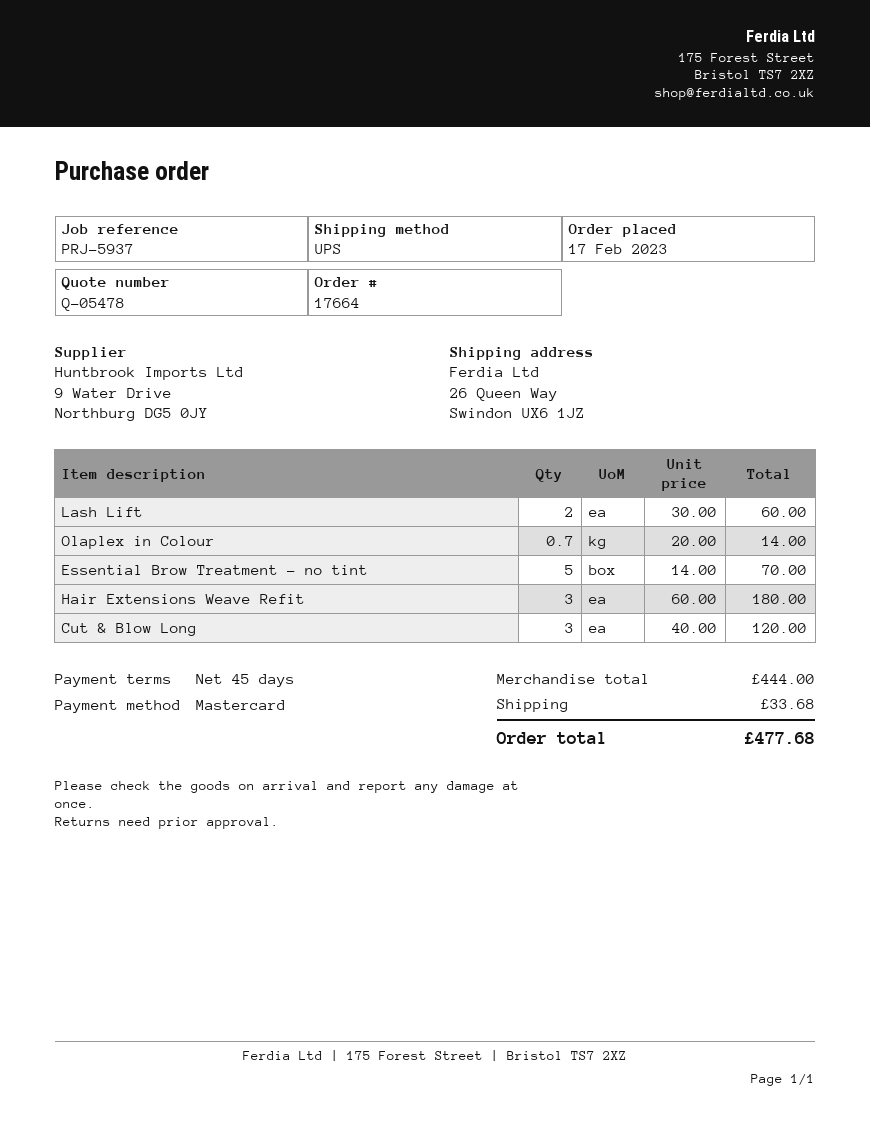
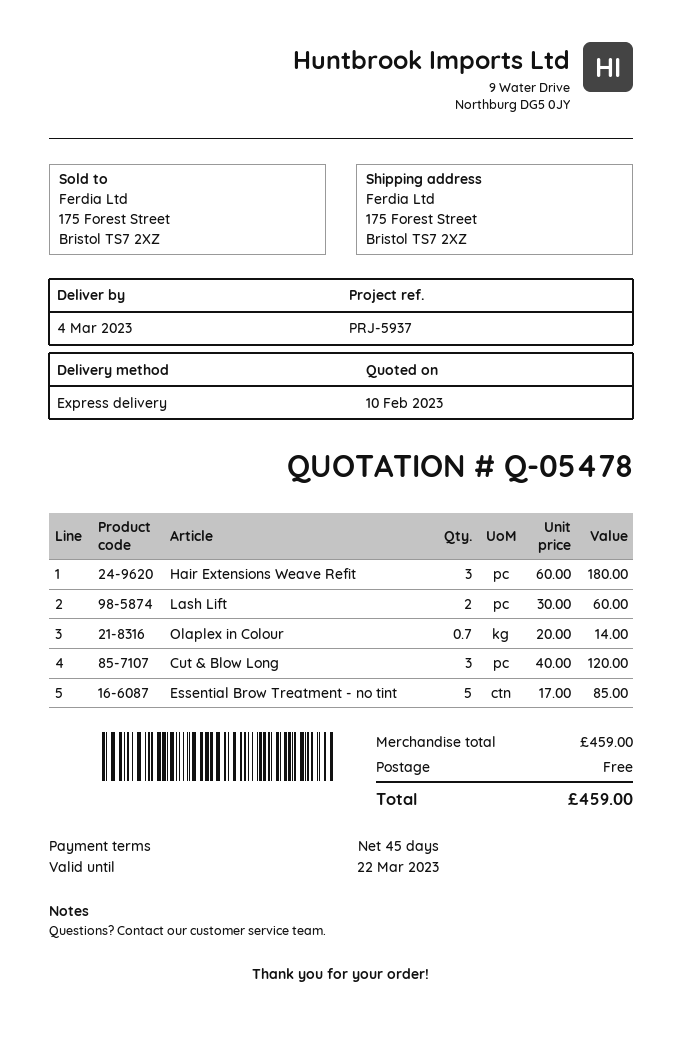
shipping method: UPS -> express
ship to: 26 Queen Way, Swindon UX6 1JZ -> 175 Forest Street, Bristol TS7 2XZ
Essential Brow Treatment - no tint: 5 x 14.00 = 70.00 -> 5 x 17.00 = 85.00
subtotal: 444.00 -> 459.00
shipping: 33.68 -> 0.00
total: 477.68 -> 459.00

